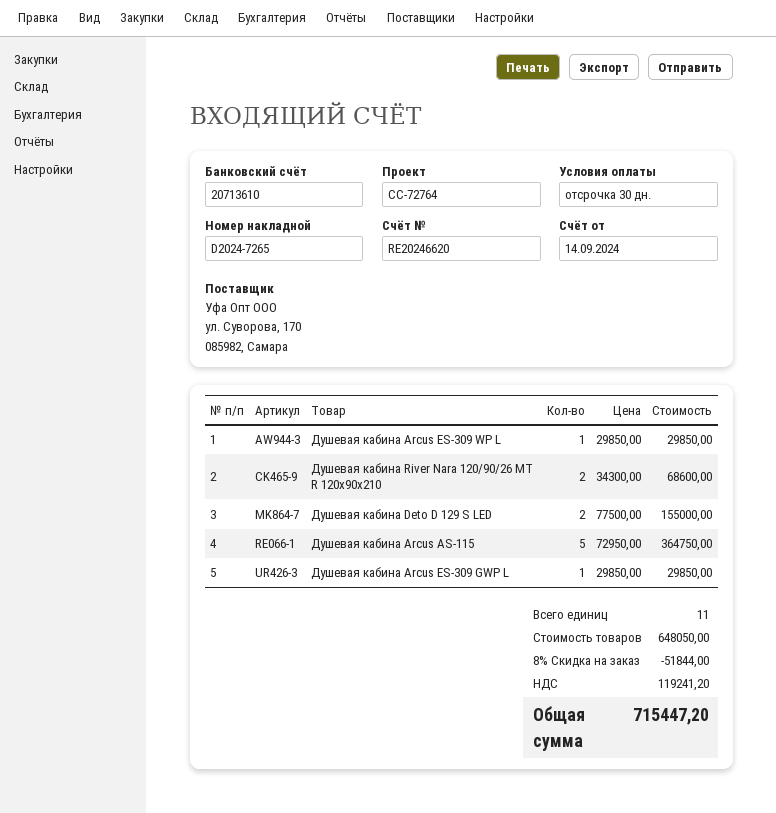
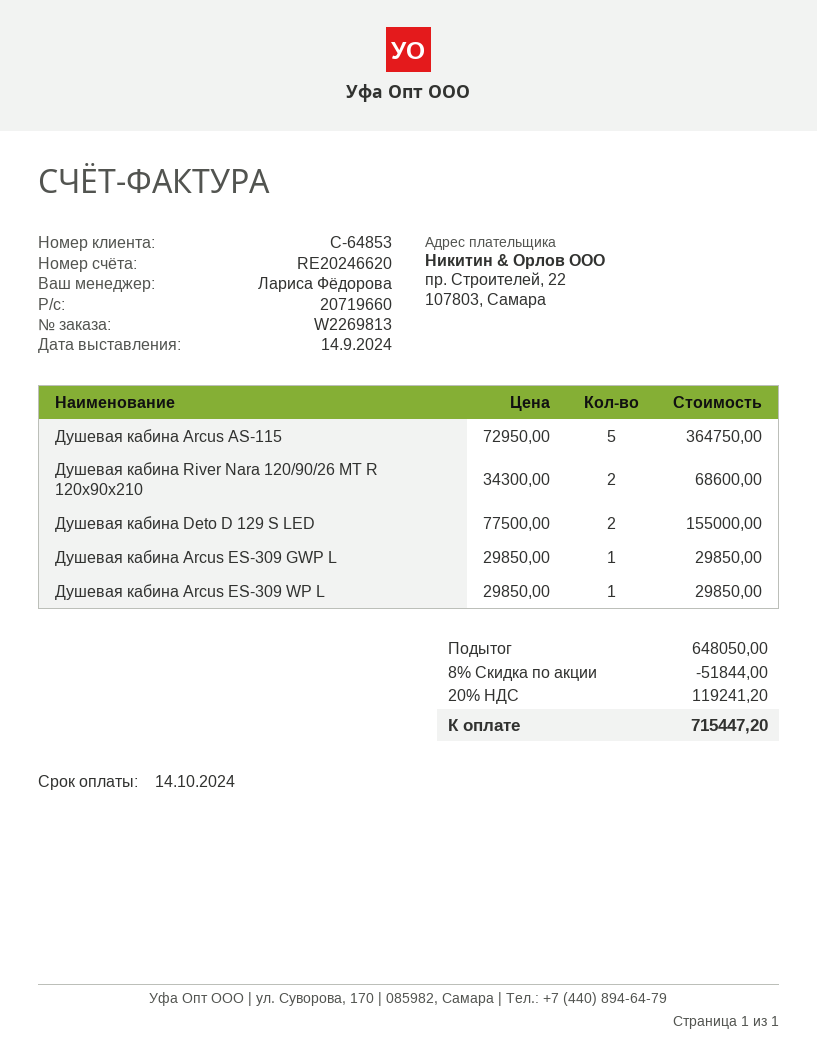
bank account: 20713610 -> 20719660

